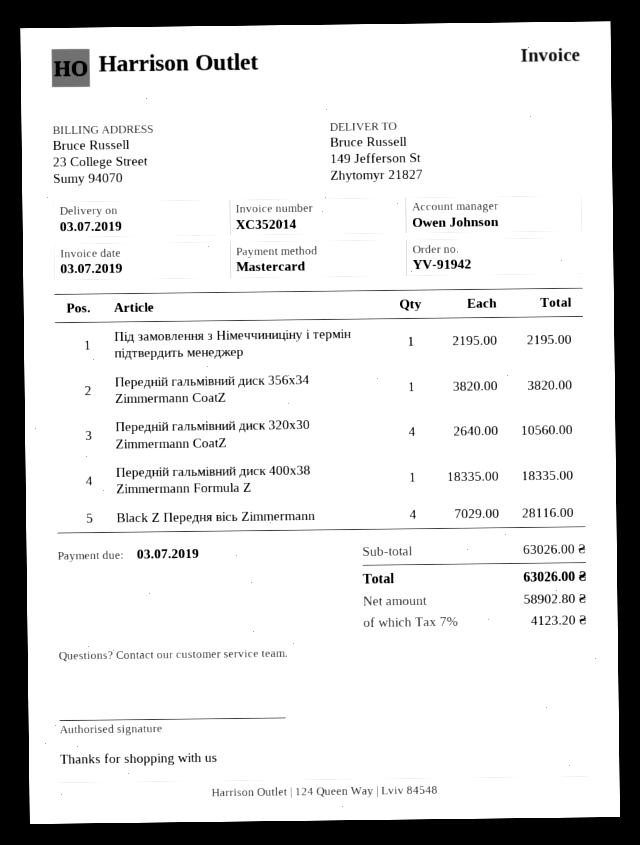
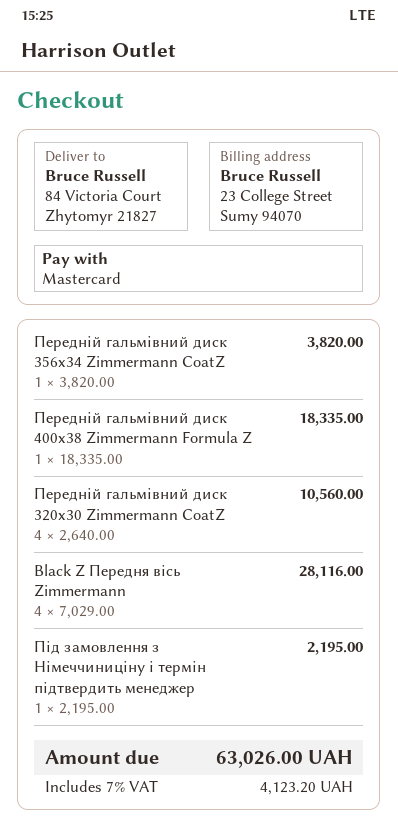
ship to: 149 Jefferson St, Zhytomyr 21827 -> 84 Victoria Court, Zhytomyr 21827

